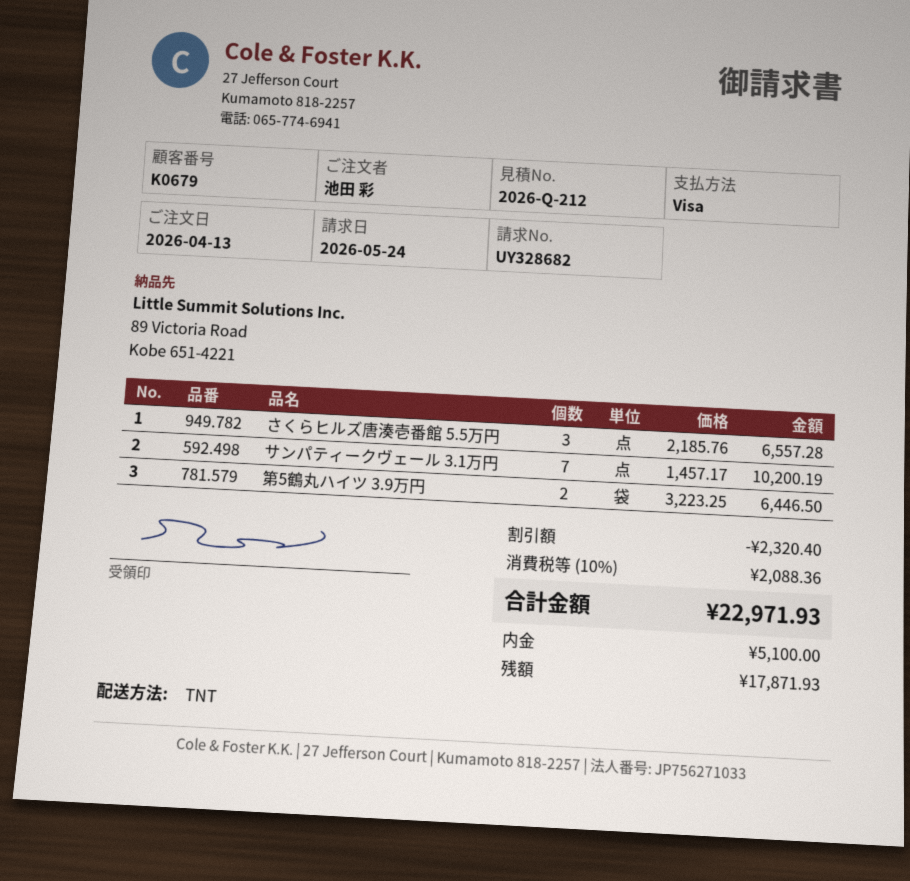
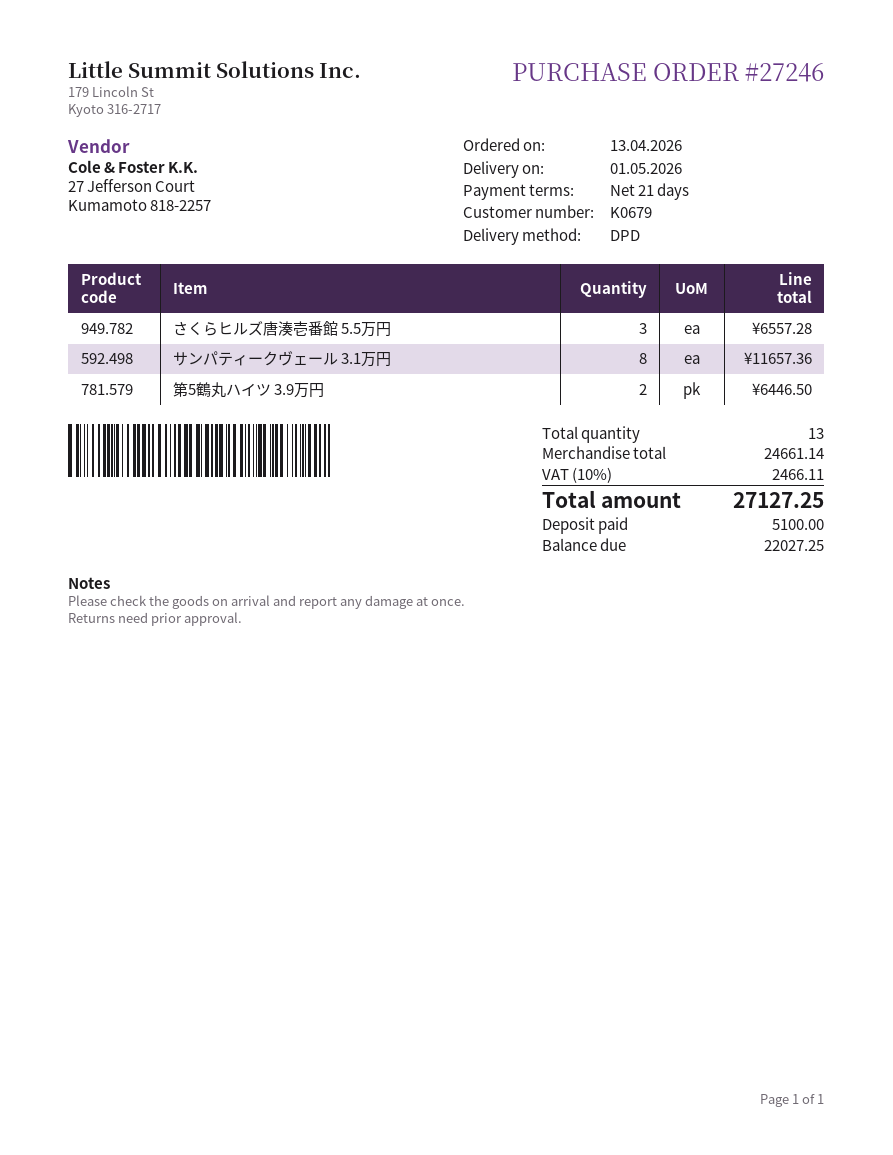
shipping method: TNT -> DPD
サンパティークヴェール 3.1万円: 7 for 10200.19 -> 8 for 11657.36
discount: 2320.40 -> none
tax: 10% = 2088.36 -> 10% = 2466.11
total: 22971.93 -> 27127.25
balance: 17871.93 -> 22027.25

